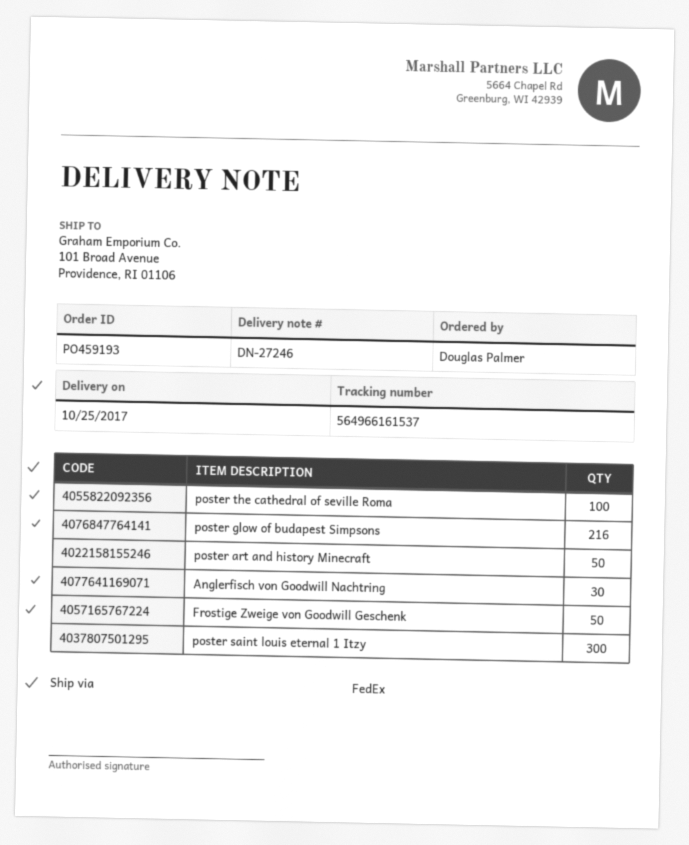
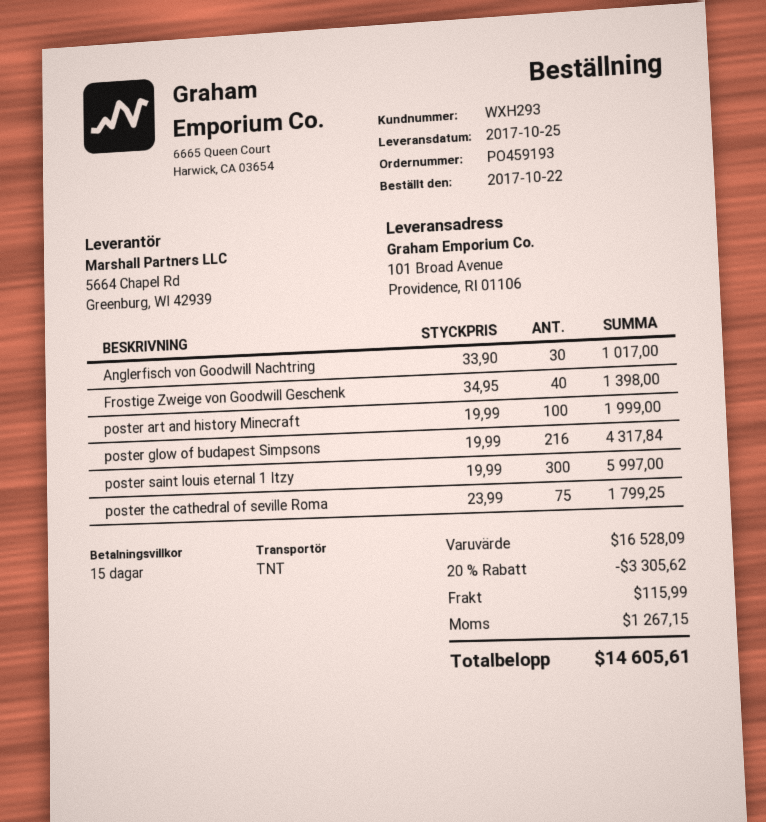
shipping method: FedEx -> TNT
poster the cathedral of seville Roma: 100 -> 75
poster art and history Minecraft: 50 -> 100
Frostige Zweige von Goodwill Geschenk: 50 -> 40

